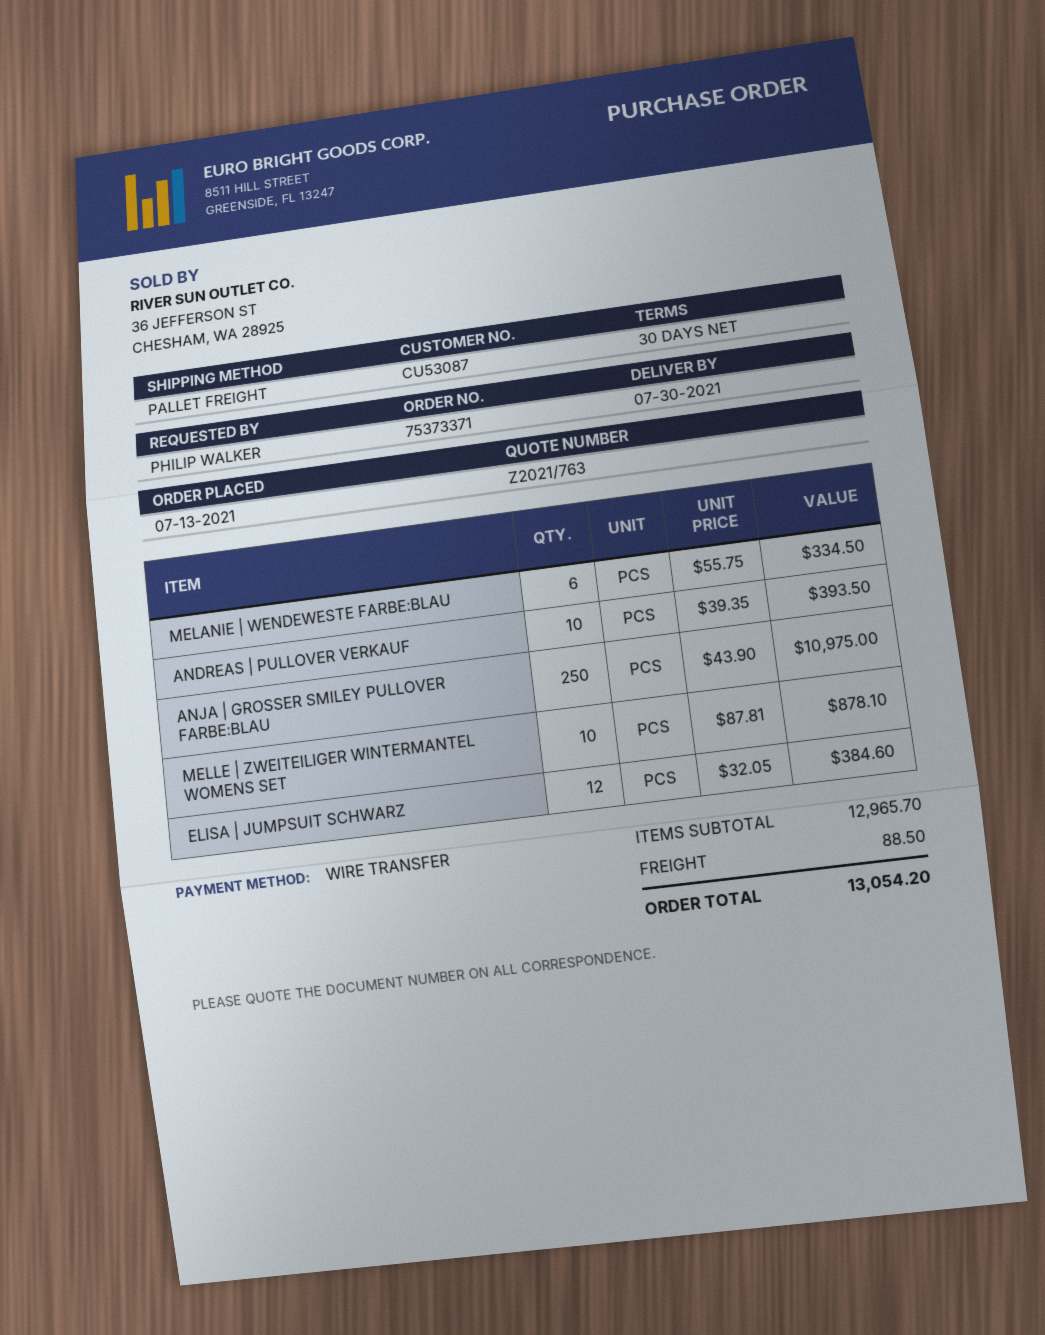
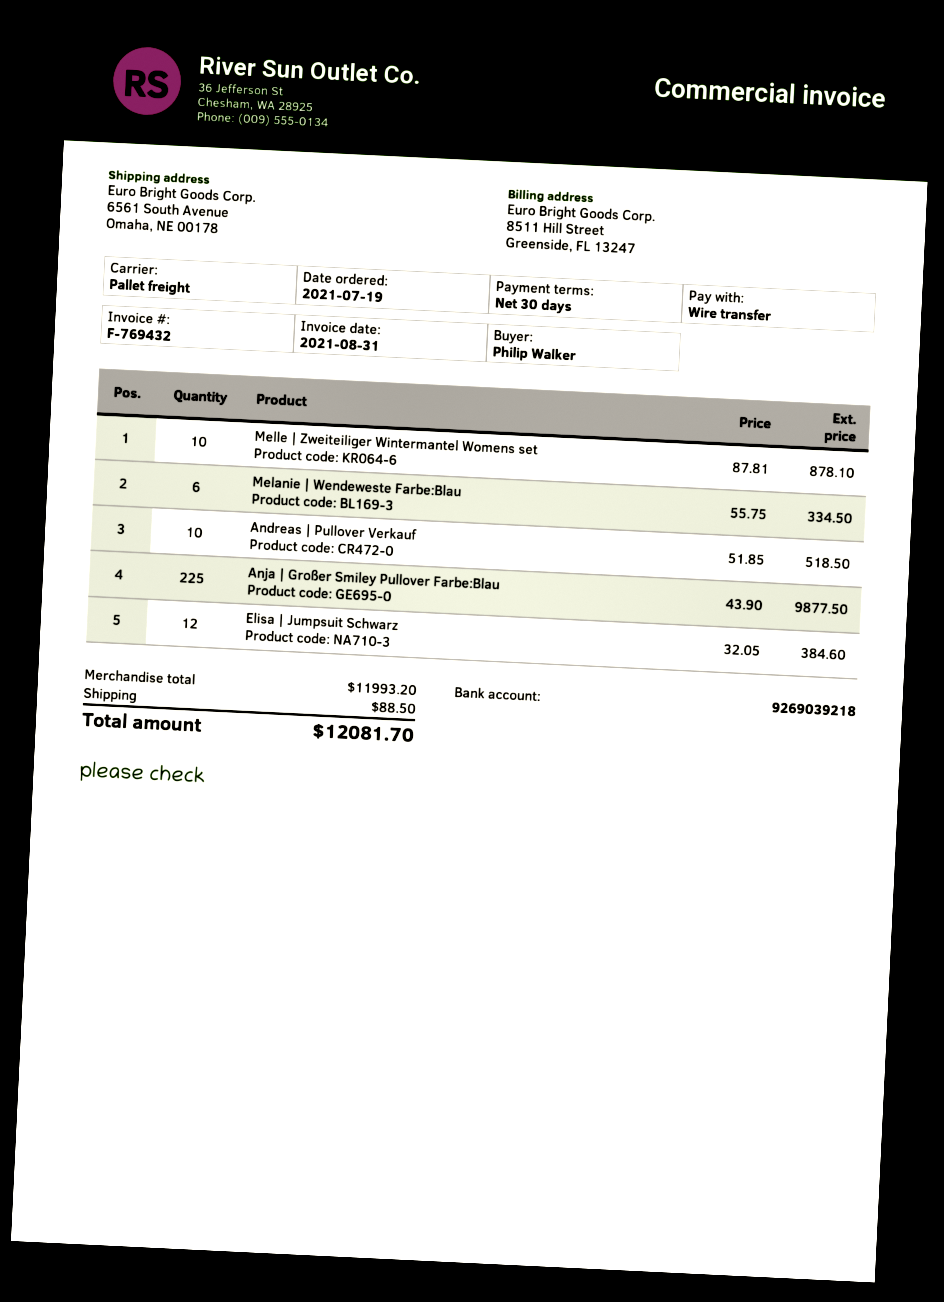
order date: 2021-07-13 -> 2021-07-19
ANDREAS | PULLOVER VERKAUF: 10 x 39.35 = 393.50 -> 10 x 51.85 = 518.50
ANJA | GROSSER SMILEY PULLOVER FARBE:BLAU: 250 x 43.90 = 10975.00 -> 225 x 43.90 = 9877.50
subtotal: 12965.70 -> 11993.20
total: 13054.20 -> 12081.70

